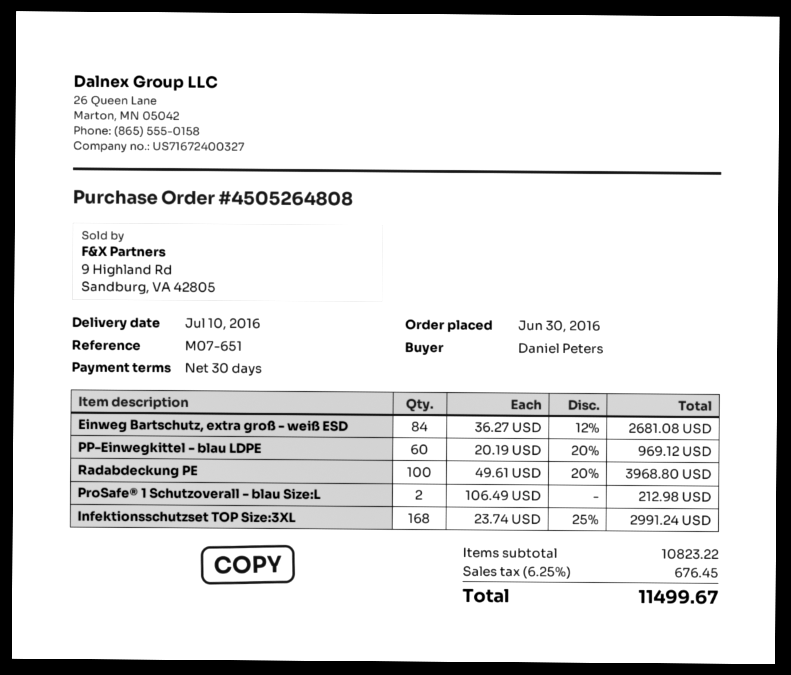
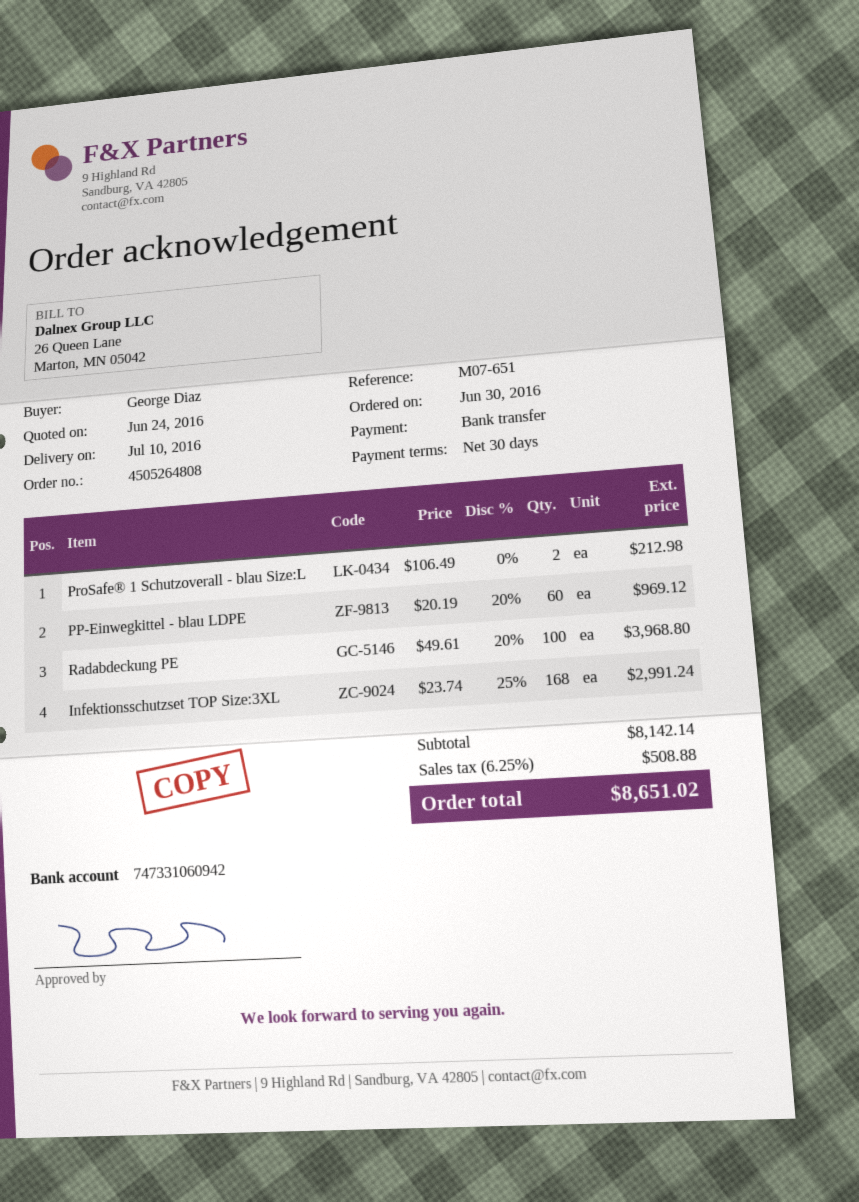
ordered by: Daniel Peters -> George Diaz
Einweg Bartschutz, extra groß - weiß ESD: 84 x 36.27 - 12% = 2681.08 -> none
subtotal: 10823.22 -> 8142.14
tax: 6.25% = 676.45 -> 6.25% = 508.88
total: 11499.67 -> 8651.02

